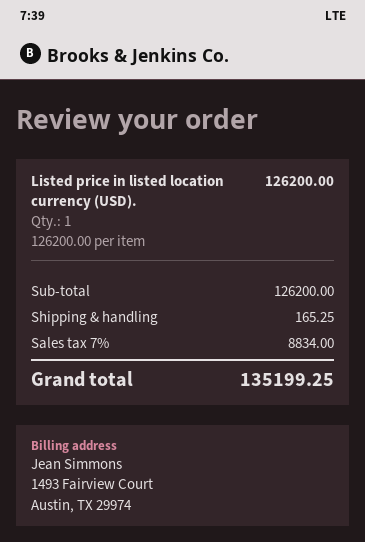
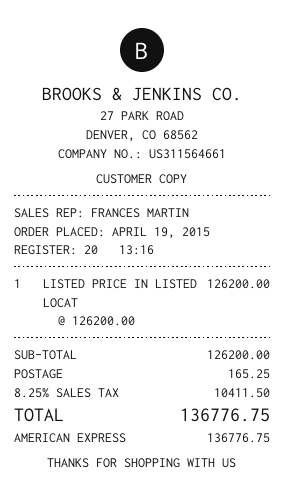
tax: 7% = 8834.00 -> 8.25% = 10411.50
total: 135199.25 -> 136776.75

